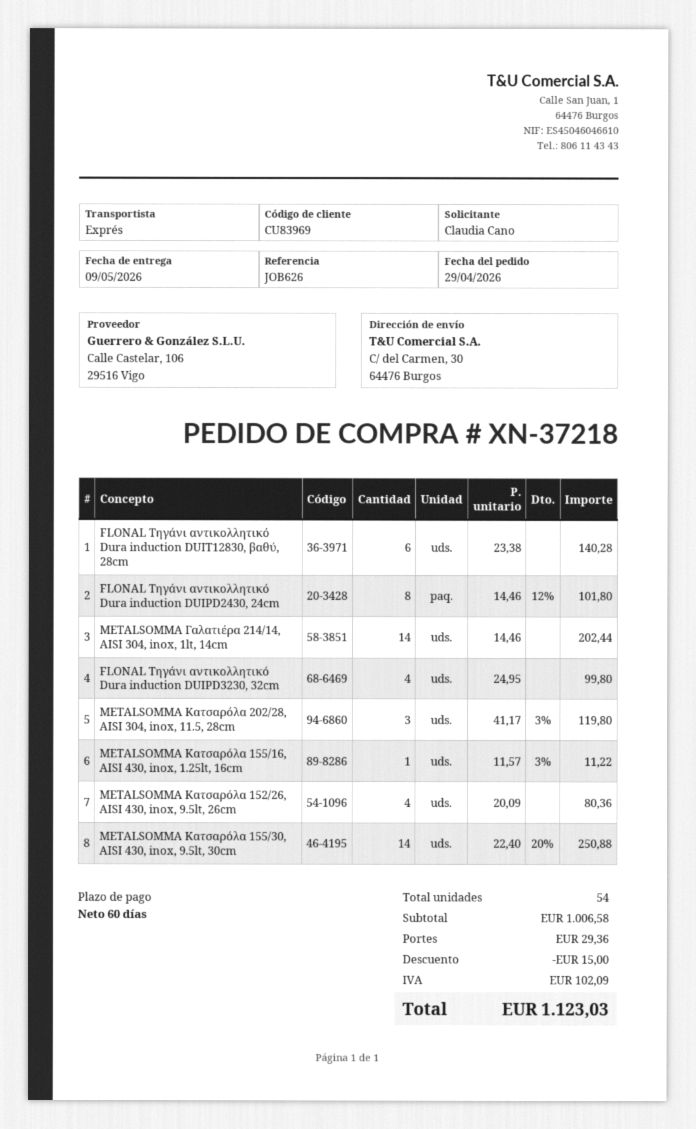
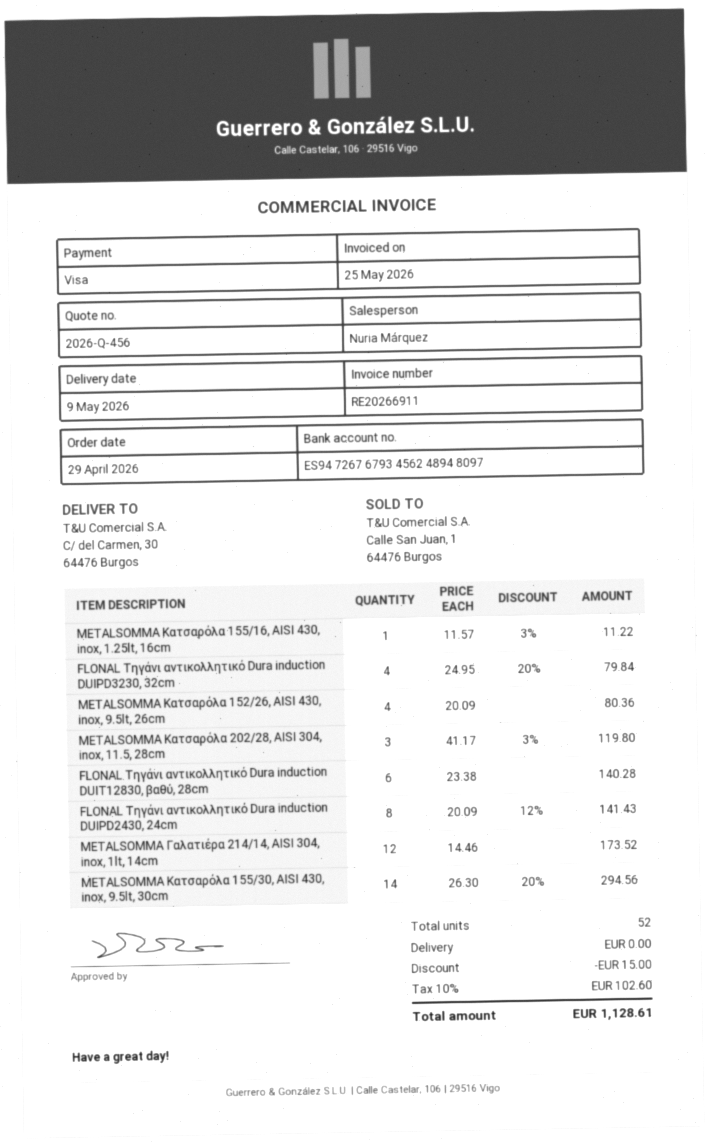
FLONAL Τηγάνι αντικολλητικό Dura induction DUIPD2430, 24cm: 8 x 14.46 - 12% = 101.80 -> 8 x 20.09 - 12% = 141.43
METALSOMMA Γαλατιέρα 214/14, AISI 304, inox, 1lt, 14cm: 14 x 14.46 = 202.44 -> 12 x 14.46 = 173.52
FLONAL Τηγάνι αντικολλητικό Dura induction DUIPD3230, 32cm: 4 x 24.95 = 99.80 -> 4 x 24.95 - 20% = 79.84
METALSOMMA Κατσαρόλα 155/30, AISI 430, inox, 9.5lt, 30cm: 14 x 22.40 - 20% = 250.88 -> 14 x 26.30 - 20% = 294.56
total quantity: 54 -> 52
shipping: 29.36 -> 0.00
tax: 102.09 -> 102.60
total: 1123.03 -> 1128.61

